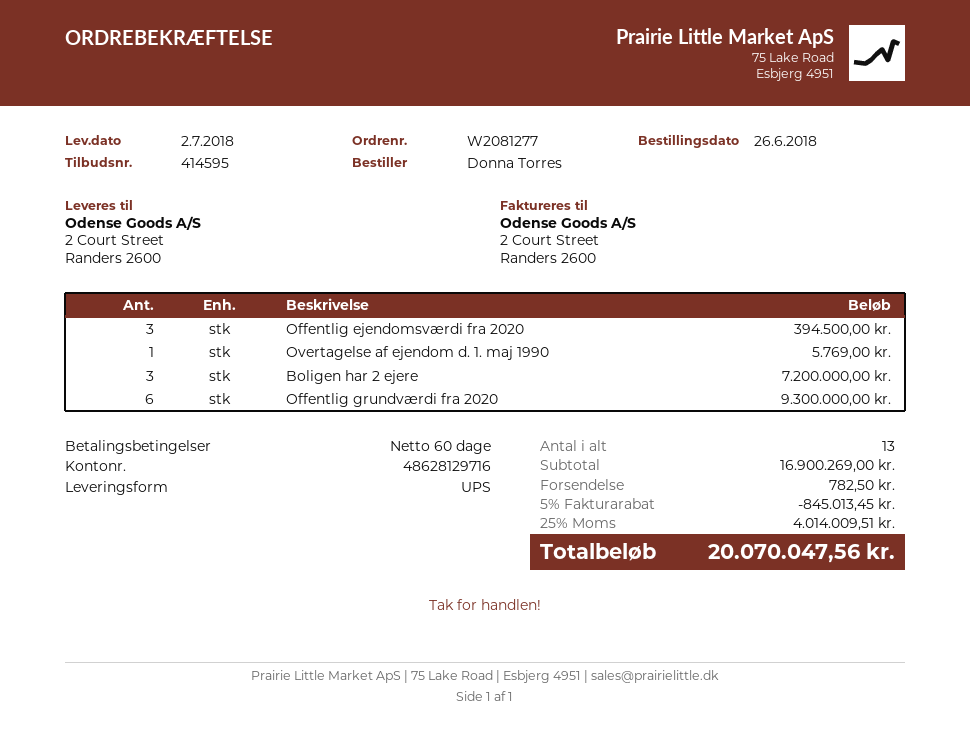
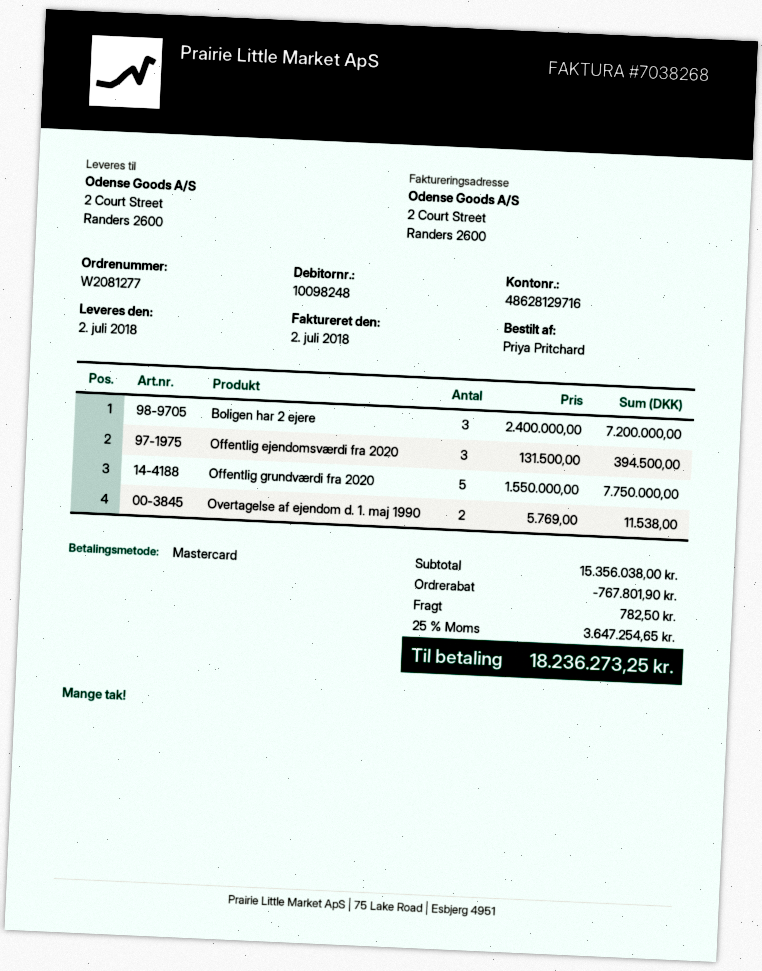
ordered by: Donna Torres -> Priya Pritchard
Overtagelse af ejendom d. 1. maj 1990: 1 for 5769.00 -> 2 for 11538.00
Offentlig grundværdi fra 2020: 6 for 9300000.00 -> 5 for 7750000.00
subtotal: 16900269.00 -> 15356038.00
discount: 845013.45 -> 767801.90
tax: 25% = 4014009.51 -> 25% = 3647254.65
total: 20070047.56 -> 18236273.25

